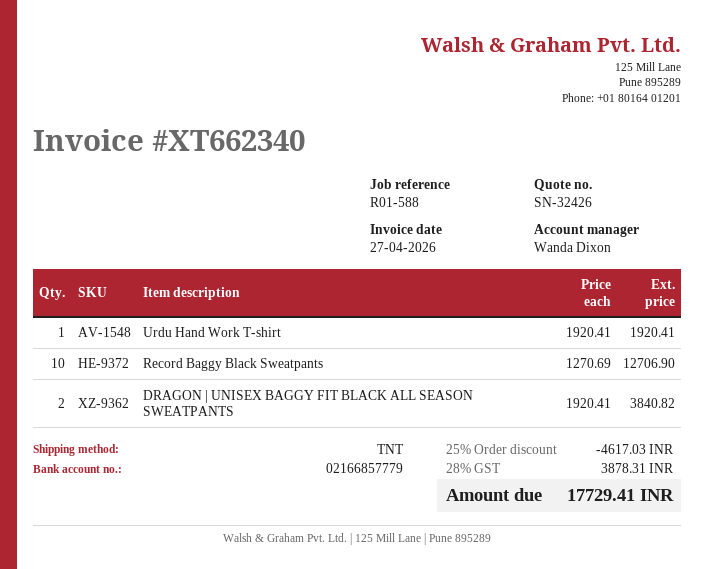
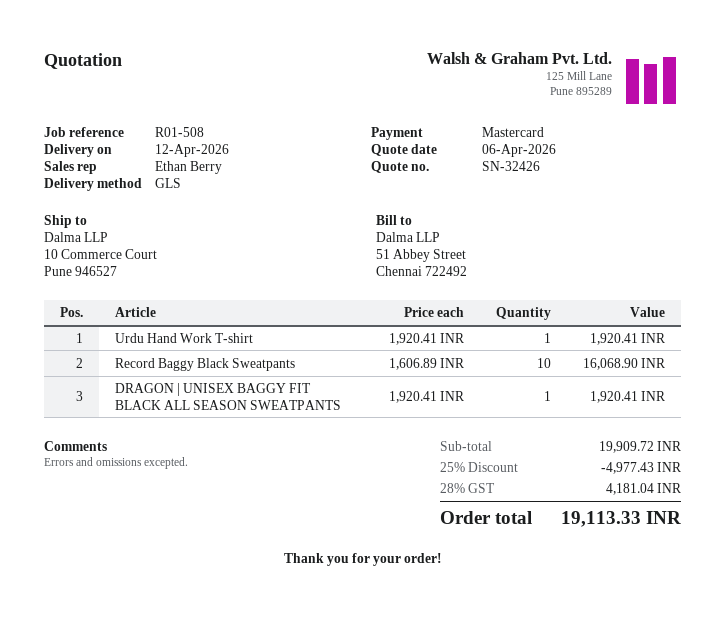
reference: R01-588 -> R01-508
sales rep: Wanda Dixon -> Ethan Berry
shipping method: TNT -> GLS
Record Baggy Black Sweatpants: 10 x 1270.69 = 12706.90 -> 10 x 1606.89 = 16068.90
DRAGON | UNISEX BAGGY FIT BLACK ALL SEASON SWEATPANTS: 2 x 1920.41 = 3840.82 -> 1 x 1920.41 = 1920.41
discount: 25% = 4617.03 -> 25% = 4977.43
tax: 28% = 3878.31 -> 28% = 4181.04
total: 17729.41 -> 19113.33

